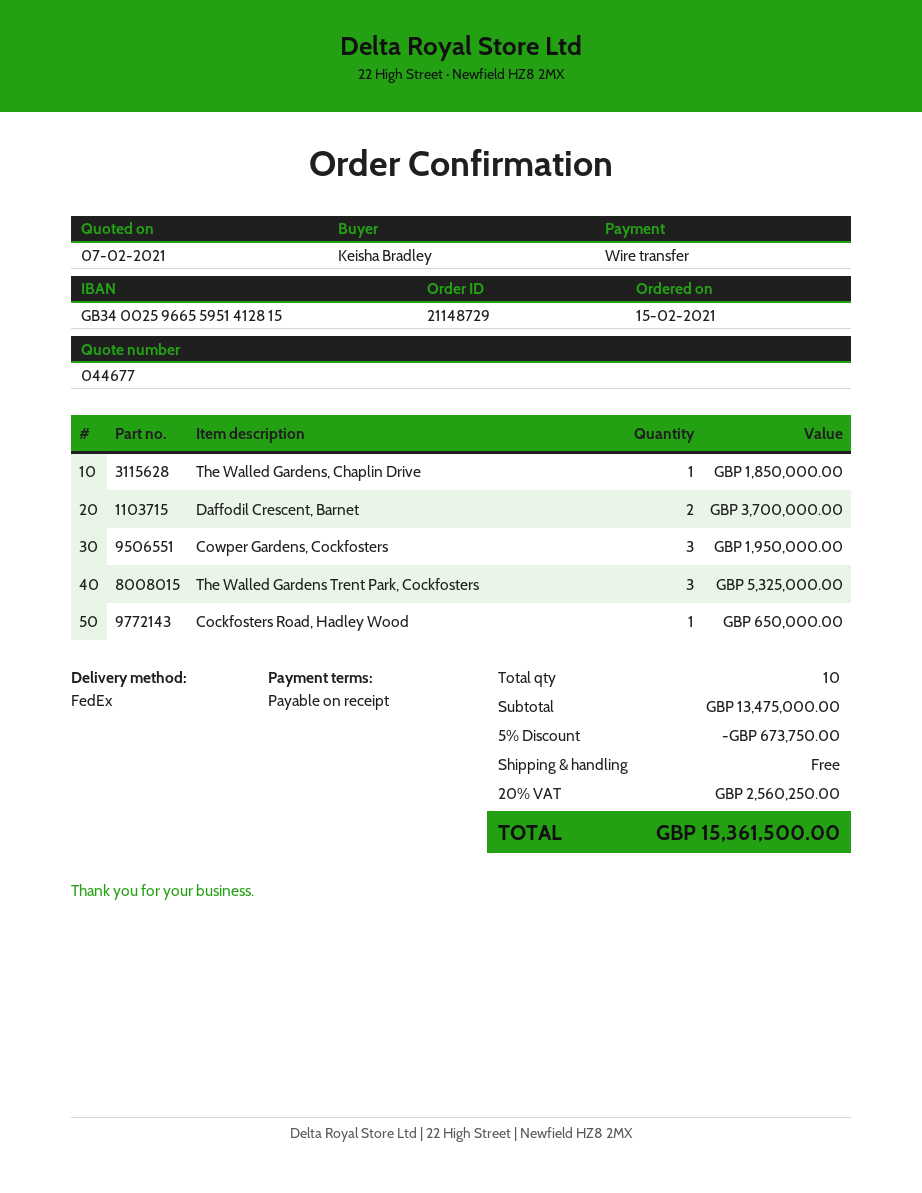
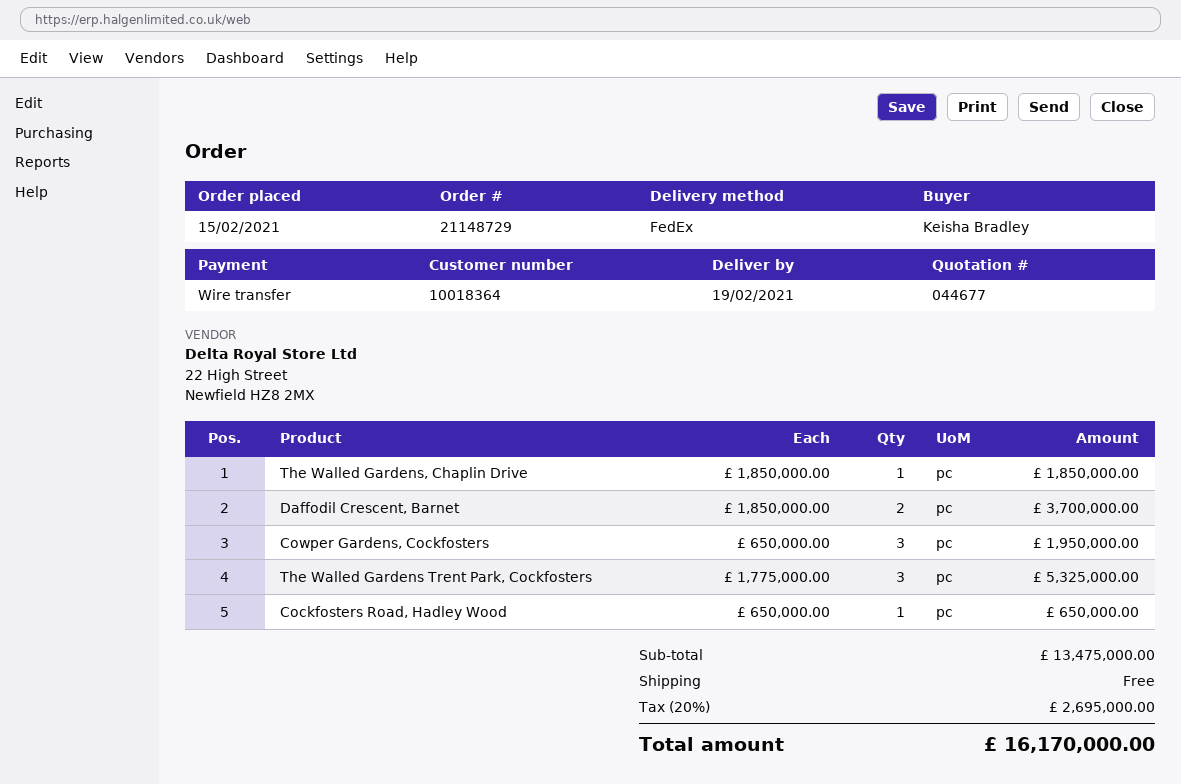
discount: 5% = 673750.00 -> none
tax: 20% = 2560250.00 -> 20% = 2695000.00
total: 15361500.00 -> 16170000.00

